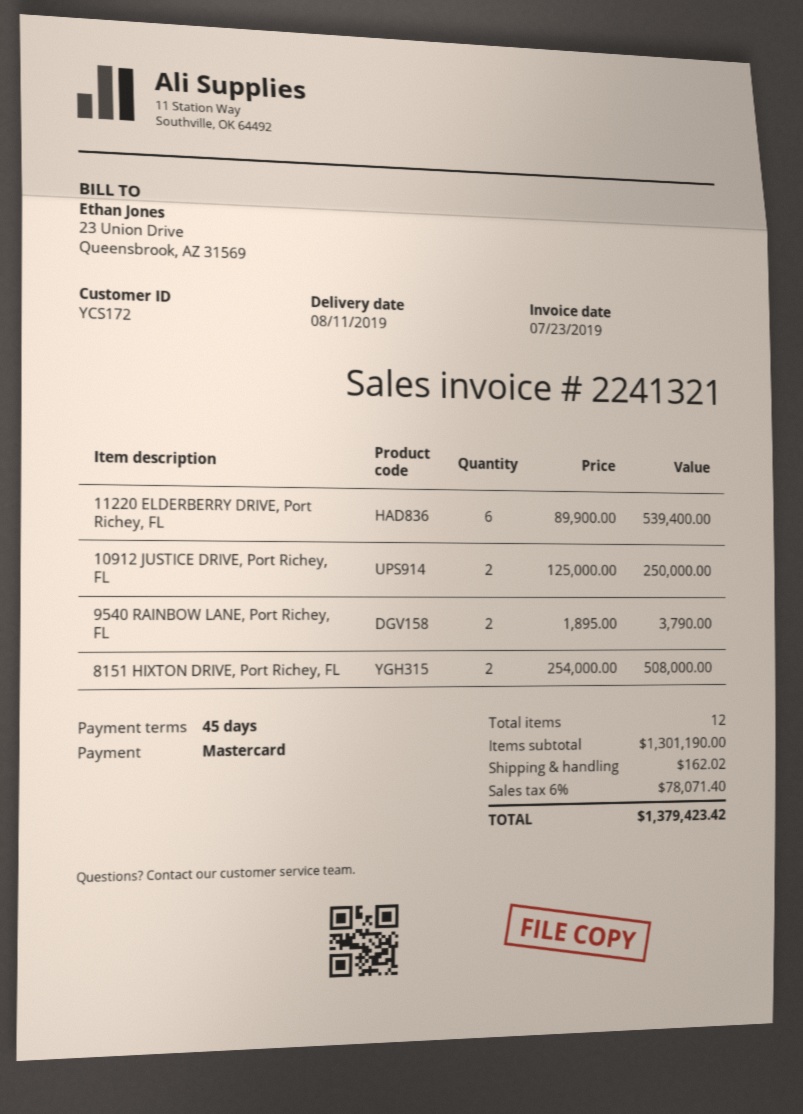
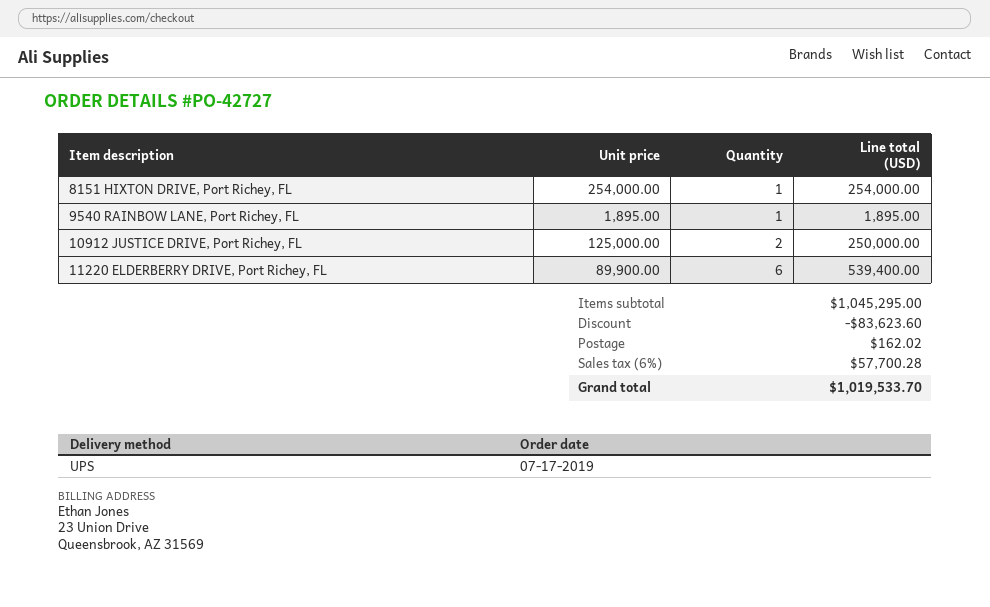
9540 RAINBOW LANE, Port Richey, FL: 2 x 1895.00 = 3790.00 -> 1 x 1895.00 = 1895.00
8151 HIXTON DRIVE, Port Richey, FL: 2 x 254000.00 = 508000.00 -> 1 x 254000.00 = 254000.00
subtotal: 1301190.00 -> 1045295.00
discount: none -> 83623.60
tax: 6% = 78071.40 -> 6% = 57700.28
total: 1379423.42 -> 1019533.70

